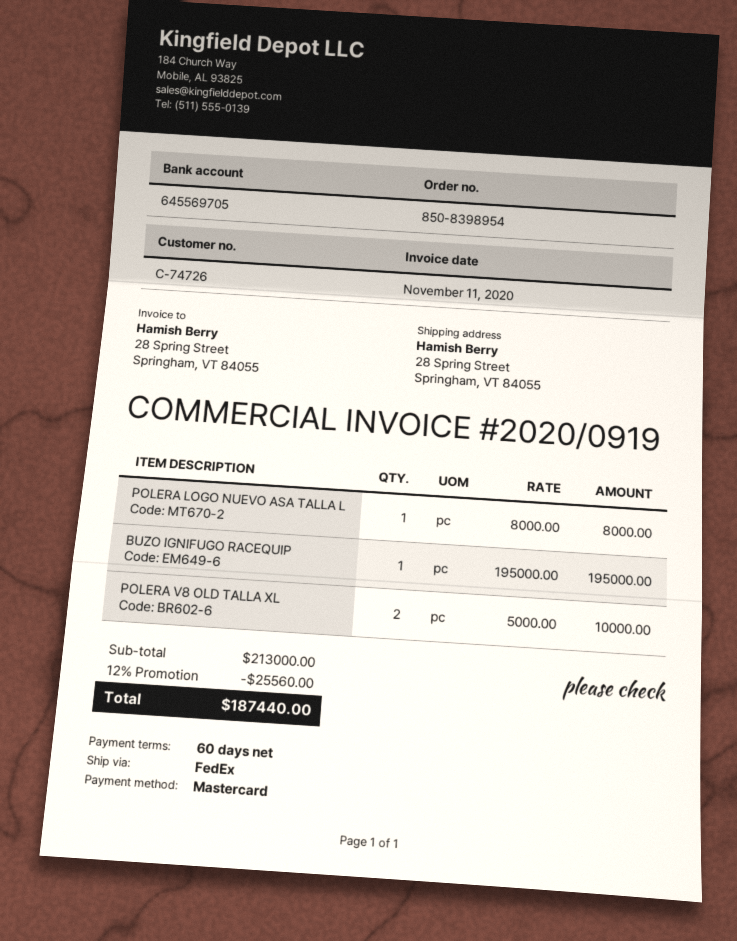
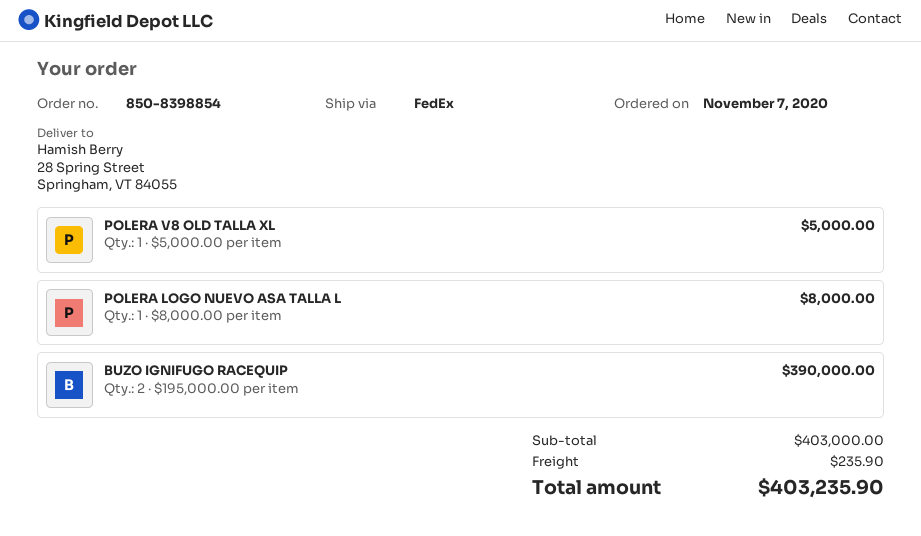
order number: 850-8398954 -> 850-8398854
BUZO IGNIFUGO RACEQUIP: 1 x 195000.00 = 195000.00 -> 2 x 195000.00 = 390000.00
POLERA V8 OLD TALLA XL: 2 x 5000.00 = 10000.00 -> 1 x 5000.00 = 5000.00
subtotal: 213000.00 -> 403000.00
discount: 12% = 25560.00 -> none
shipping: none -> 235.90
total: 187440.00 -> 403235.90

